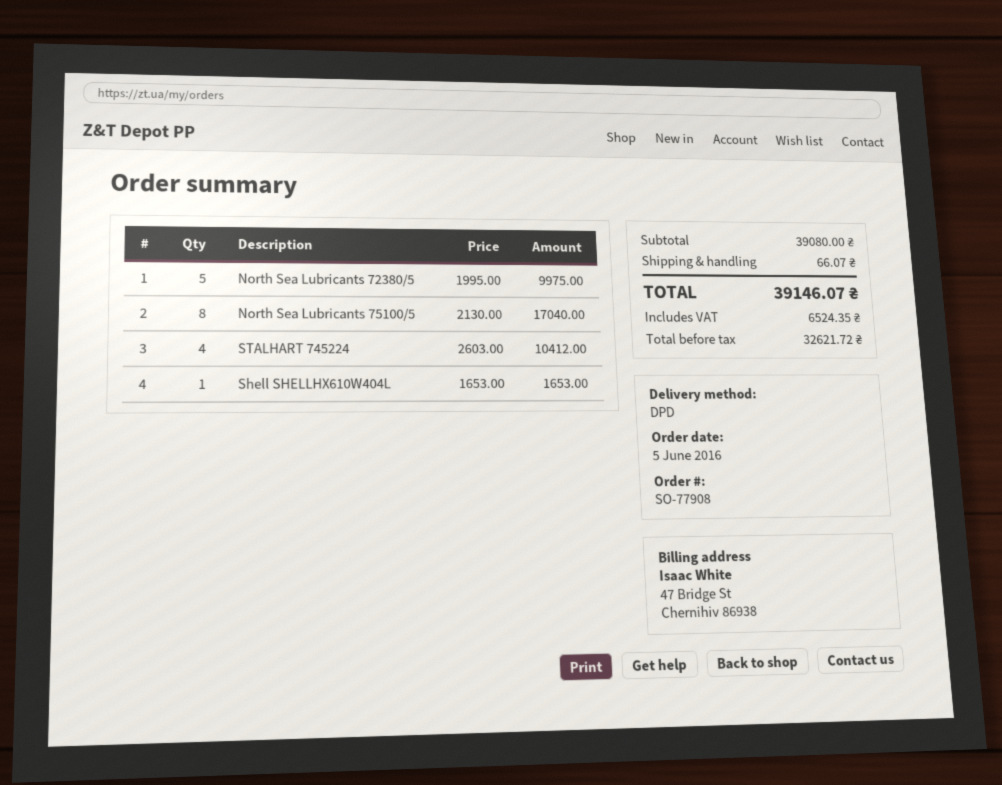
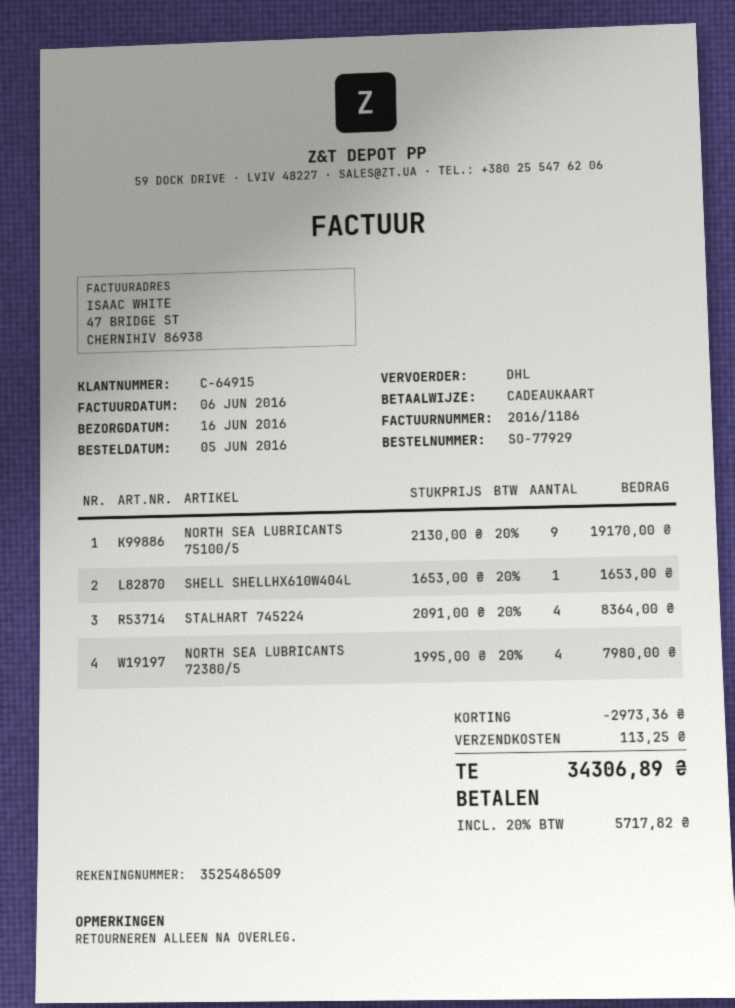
order number: SO-77908 -> SO-77929
shipping method: DPD -> DHL
North Sea Lubricants 72380/5: 5 x 1995.00 = 9975.00 -> 4 x 1995.00 = 7980.00
North Sea Lubricants 75100/5: 8 x 2130.00 = 17040.00 -> 9 x 2130.00 = 19170.00
STALHART 745224: 4 x 2603.00 = 10412.00 -> 4 x 2091.00 = 8364.00
discount: none -> 2973.36
shipping: 66.07 -> 113.25
tax: 6524.35 -> 5717.82
total: 39146.07 -> 34306.89

